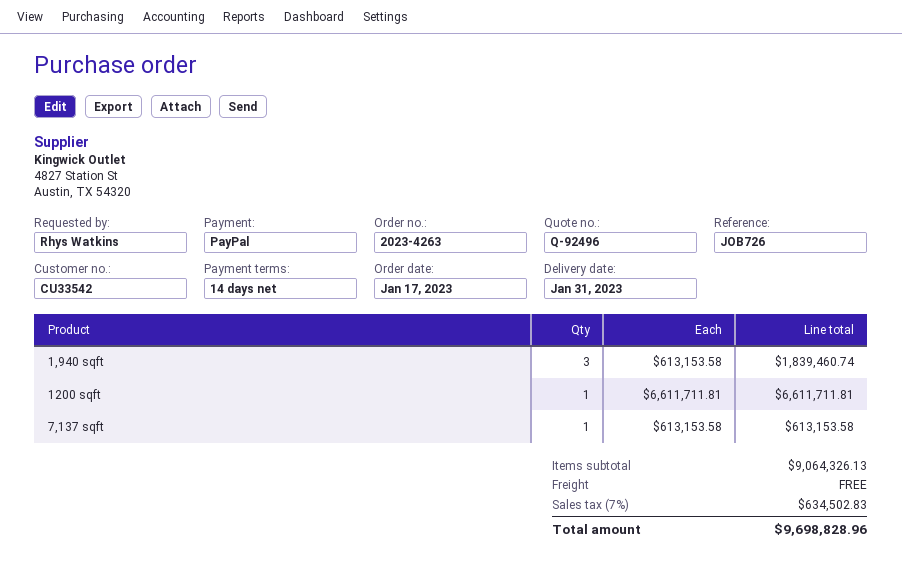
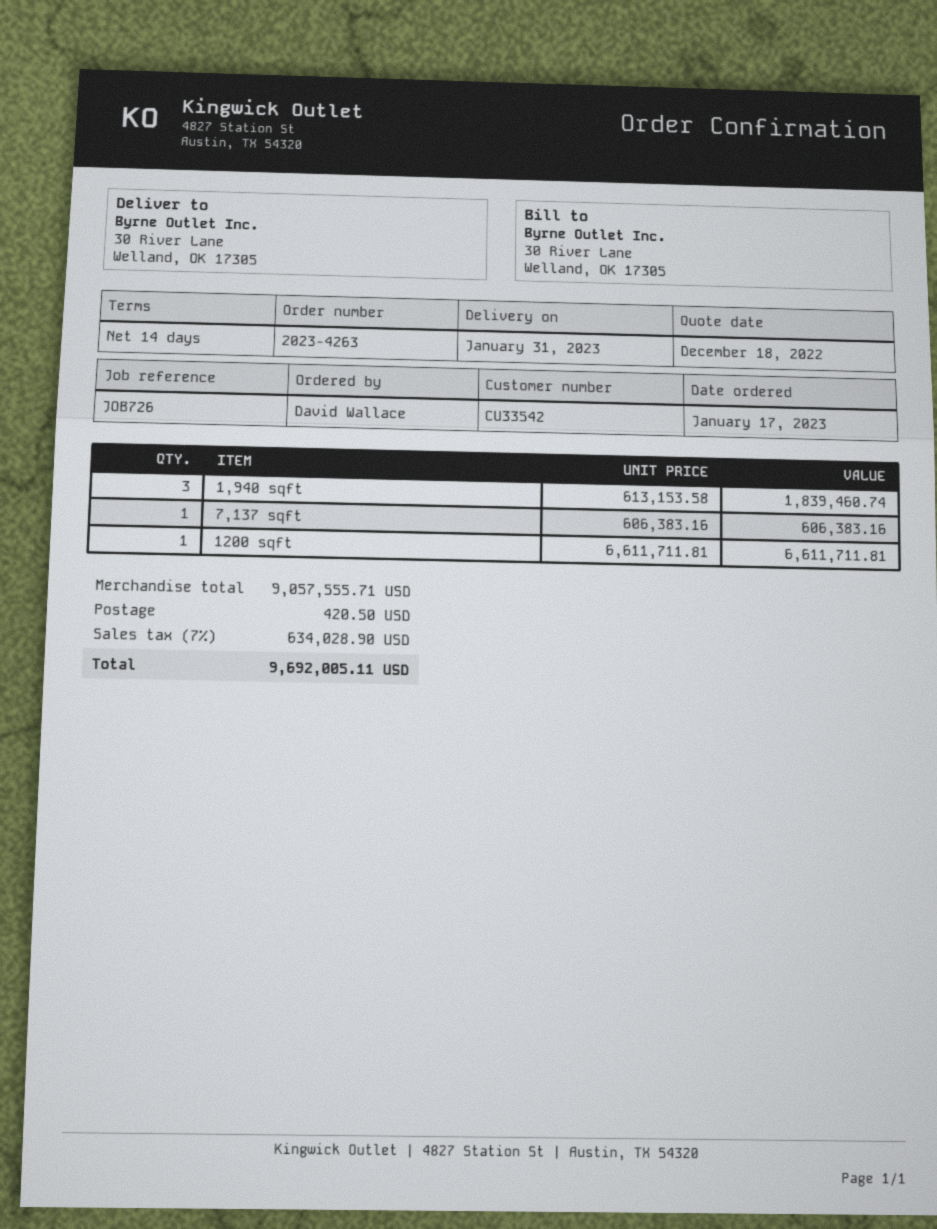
ordered by: Rhys Watkins -> David Wallace
7,137 sqft: 1 x 613153.58 = 613153.58 -> 1 x 606383.16 = 606383.16
subtotal: 9064326.13 -> 9057555.71
shipping: 0.00 -> 420.50
tax: 7% = 634502.83 -> 7% = 634028.90
total: 9698828.96 -> 9692005.11

